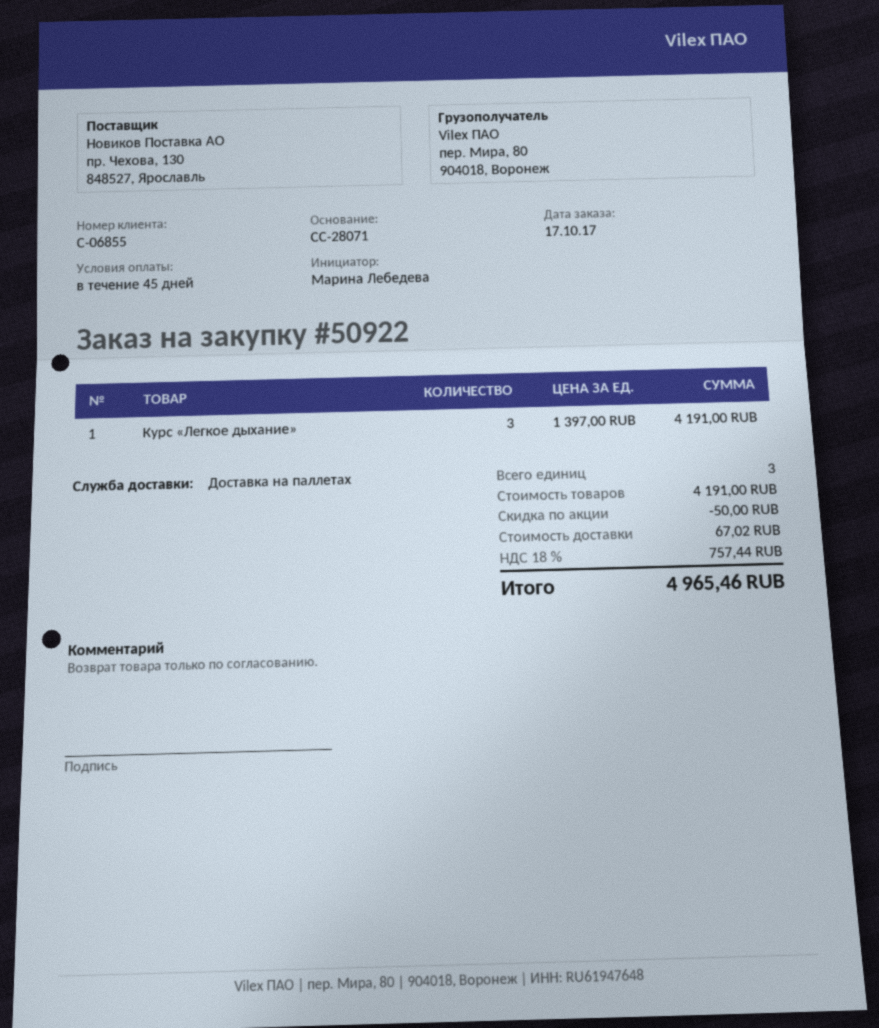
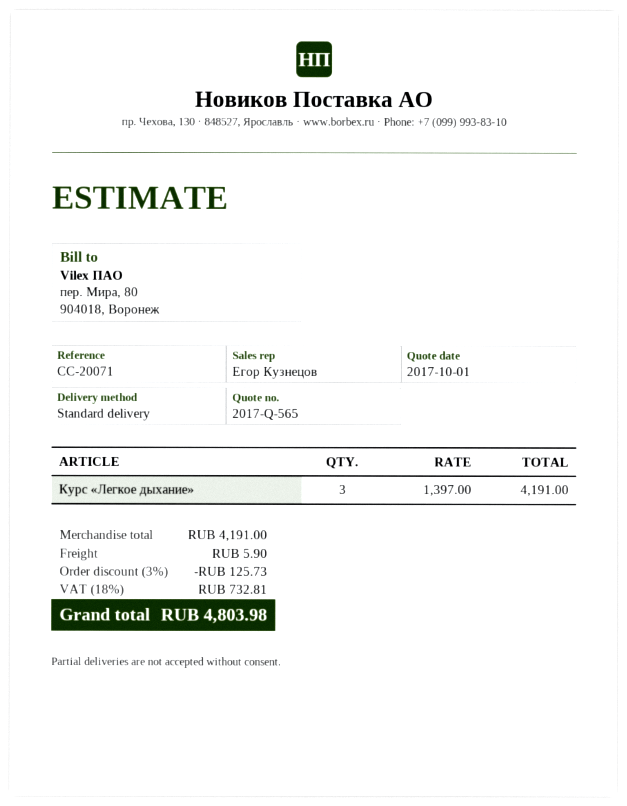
reference: CC-28071 -> CC-20071
shipping method: pallet freight -> standard
discount: 50.00 -> 125.73
shipping: 67.02 -> 5.90
tax: 18% = 757.44 -> 18% = 732.81
total: 4965.46 -> 4803.98

